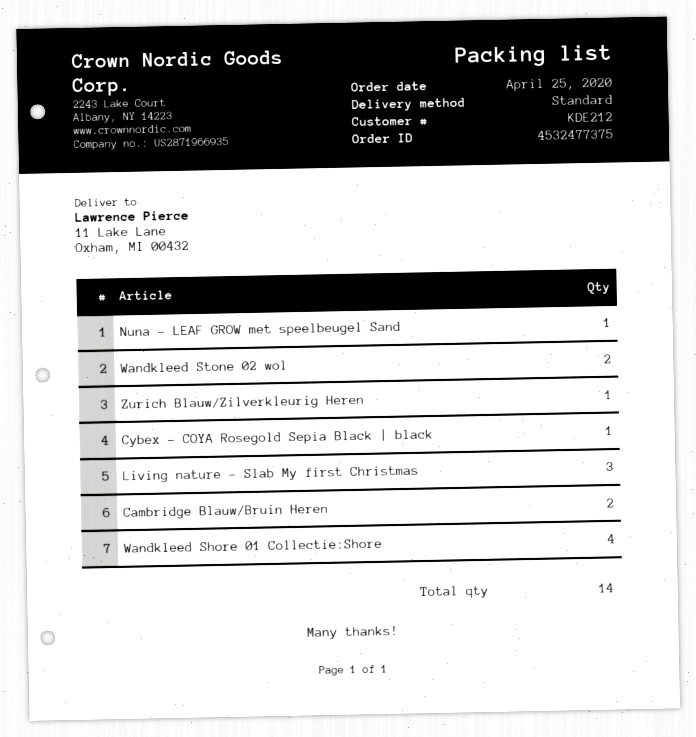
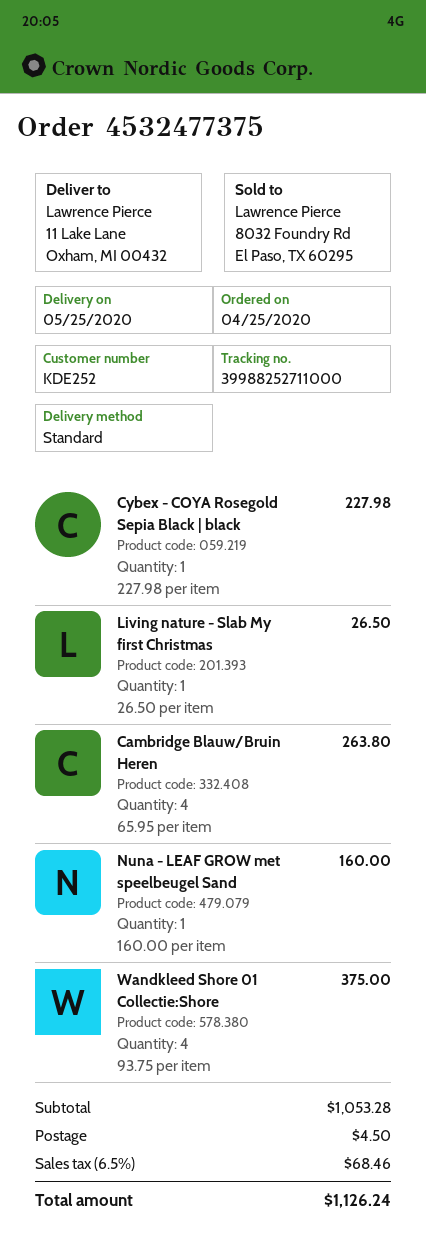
customer number: KDE212 -> KDE252
Wandkleed Stone 02 wol: 2 -> none
Zurich Blauw/Zilverkleurig Heren: 1 -> none
Living nature - Slab My first Christmas: 3 -> 1
Cambridge Blauw/Bruin Heren: 2 -> 4

